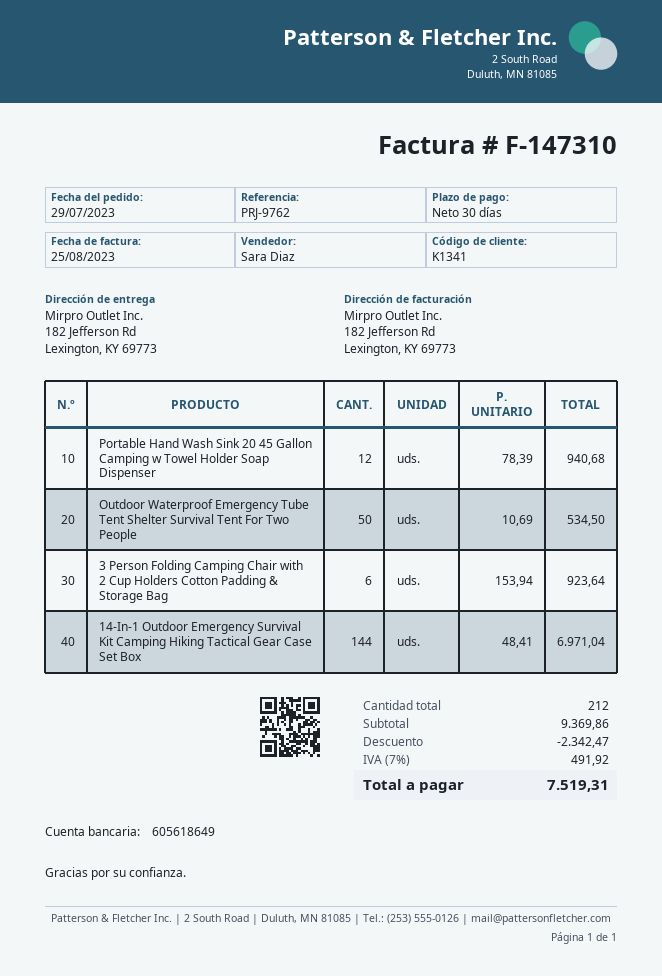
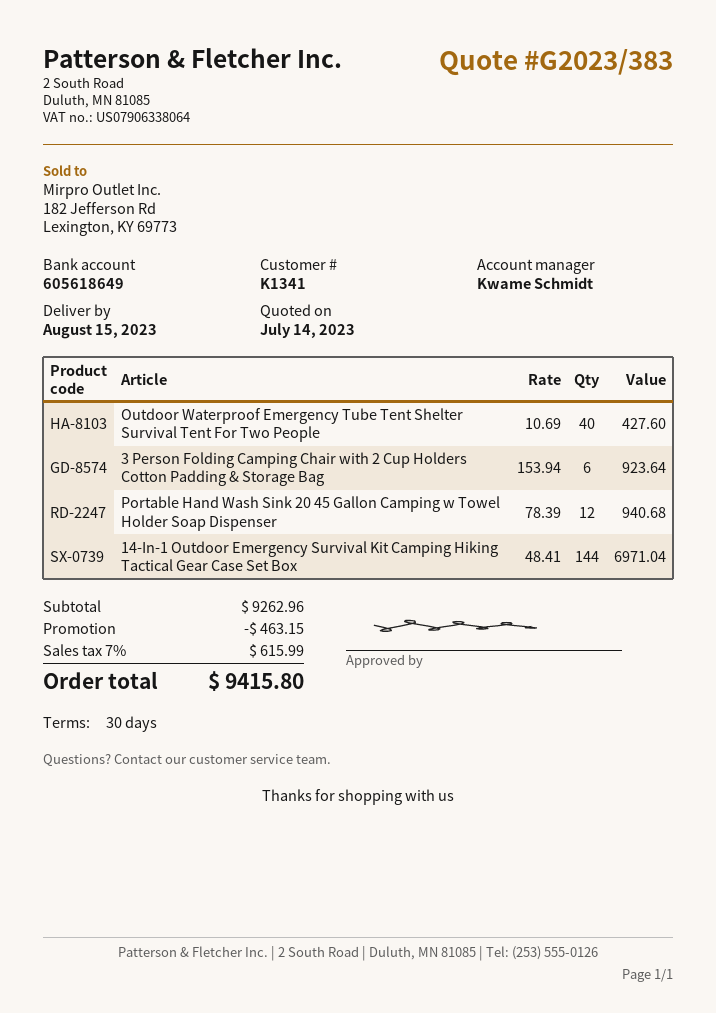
sales rep: Sara Diaz -> Kwame Schmidt
Outdoor Waterproof Emergency Tube Tent Shelter Survival Tent For Two People: 50 x 10.69 = 534.50 -> 40 x 10.69 = 427.60
subtotal: 9369.86 -> 9262.96
discount: 2342.47 -> 463.15
tax: 7% = 491.92 -> 7% = 615.99
total: 7519.31 -> 9415.80

